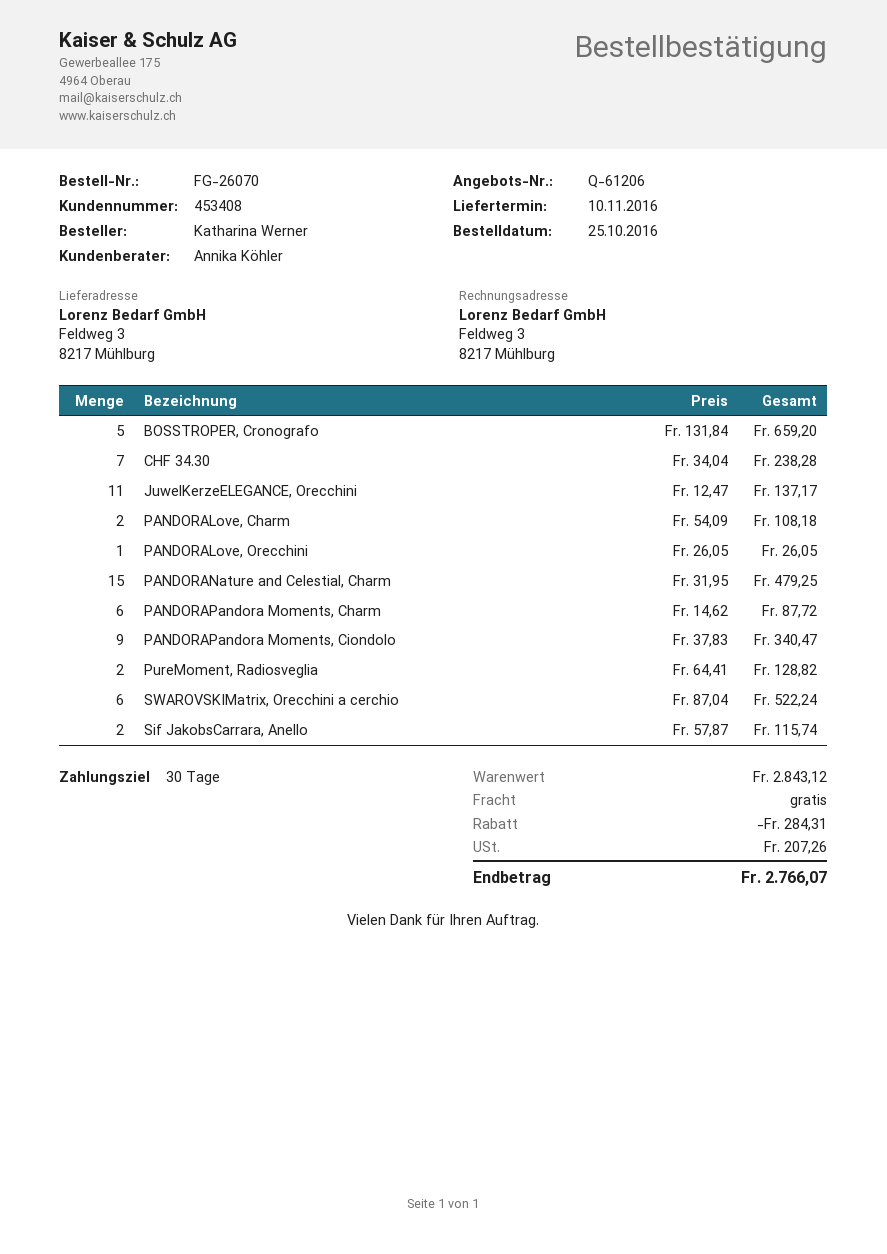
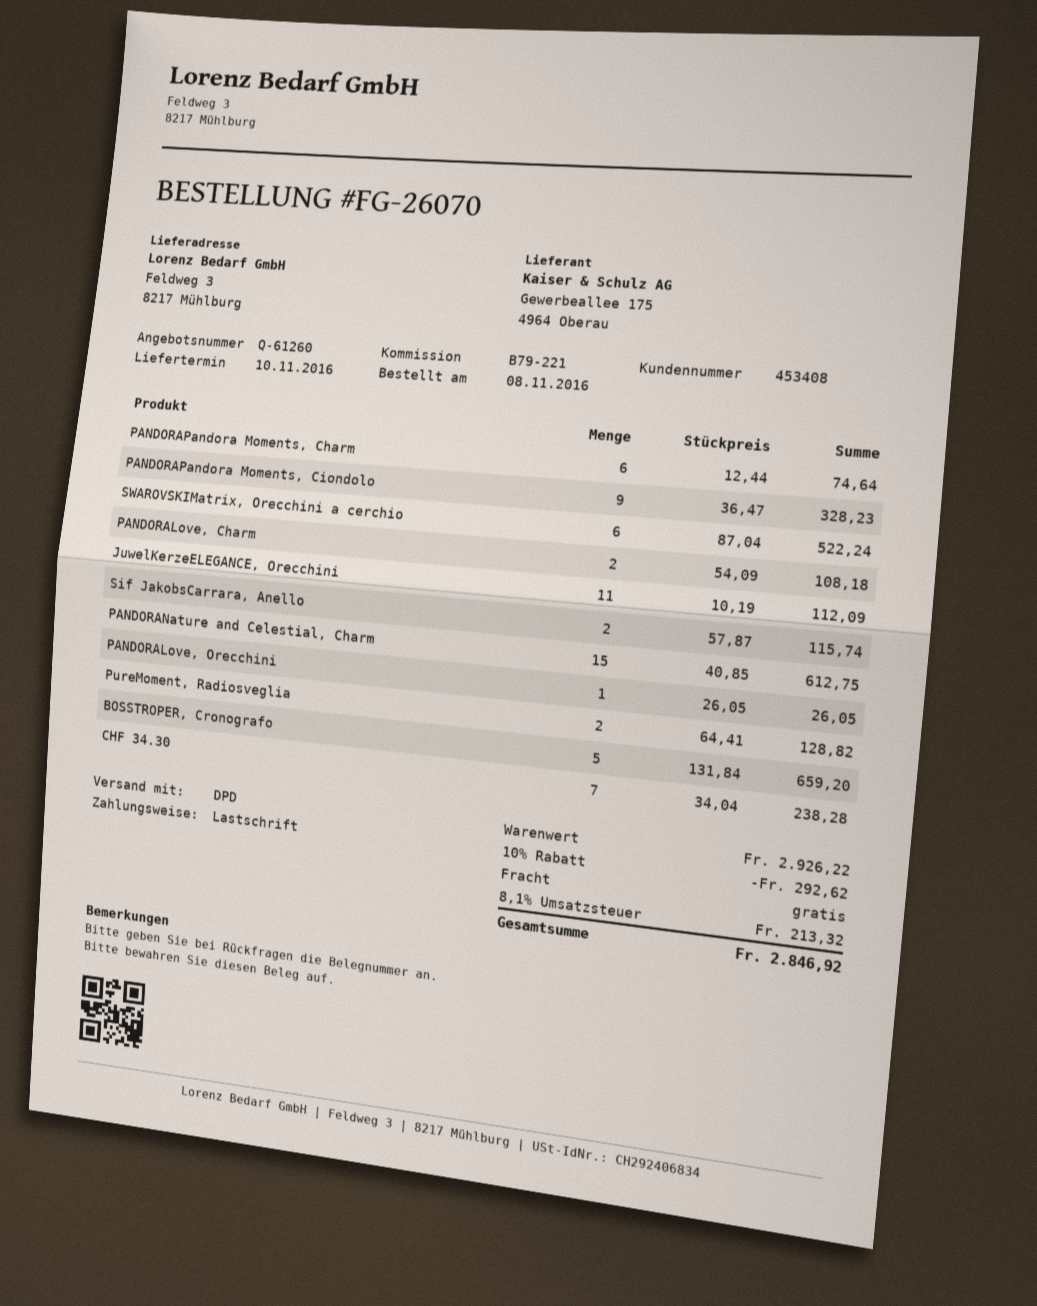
quote number: Q-61206 -> Q-61260
order date: 2016-10-25 -> 2016-11-08
JuwelKerzeELEGANCE, Orecchini: 11 x 12.47 = 137.17 -> 11 x 10.19 = 112.09
PANDORANature and Celestial, Charm: 15 x 31.95 = 479.25 -> 15 x 40.85 = 612.75
PANDORAPandora Moments, Charm: 6 x 14.62 = 87.72 -> 6 x 12.44 = 74.64
PANDORAPandora Moments, Ciondolo: 9 x 37.83 = 340.47 -> 9 x 36.47 = 328.23
subtotal: 2843.12 -> 2926.22
discount: 284.31 -> 292.62
tax: 207.26 -> 213.32
total: 2766.07 -> 2846.92

